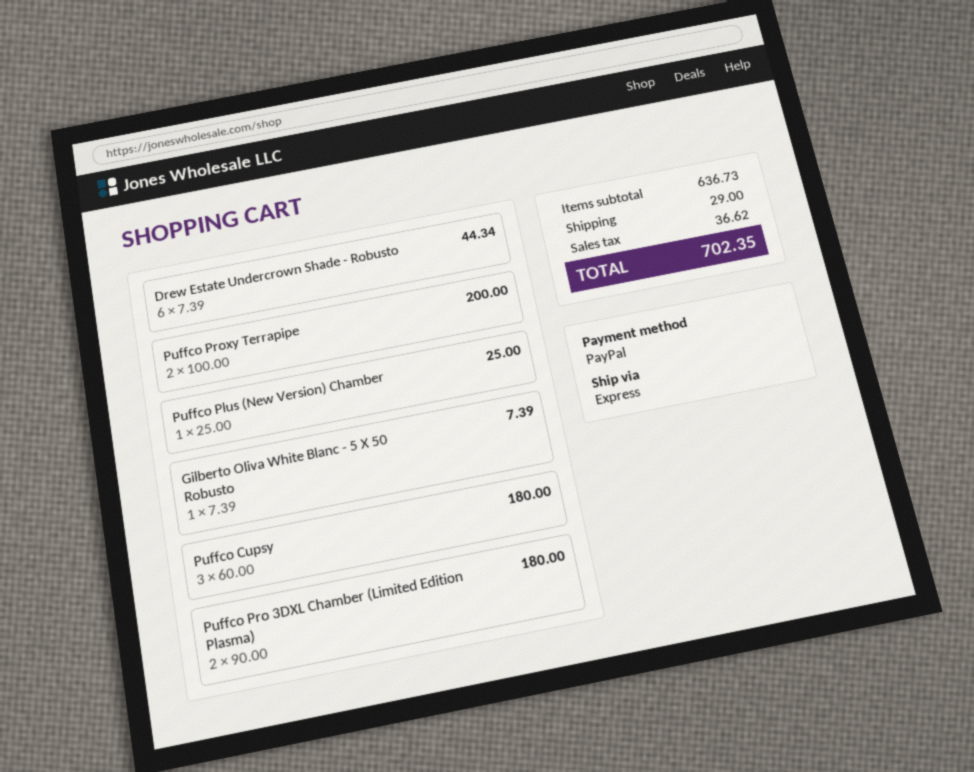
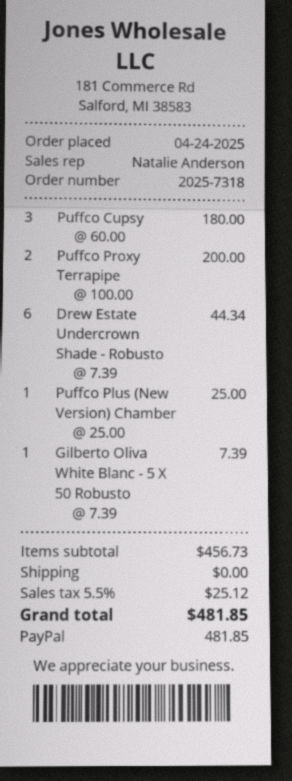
Puffco Pro 3DXL Chamber (Limited Edition Plasma): 2 x 90.00 = 180.00 -> none
subtotal: 636.73 -> 456.73
shipping: 29.00 -> 0.00
tax: 36.62 -> 25.12
total: 702.35 -> 481.85

